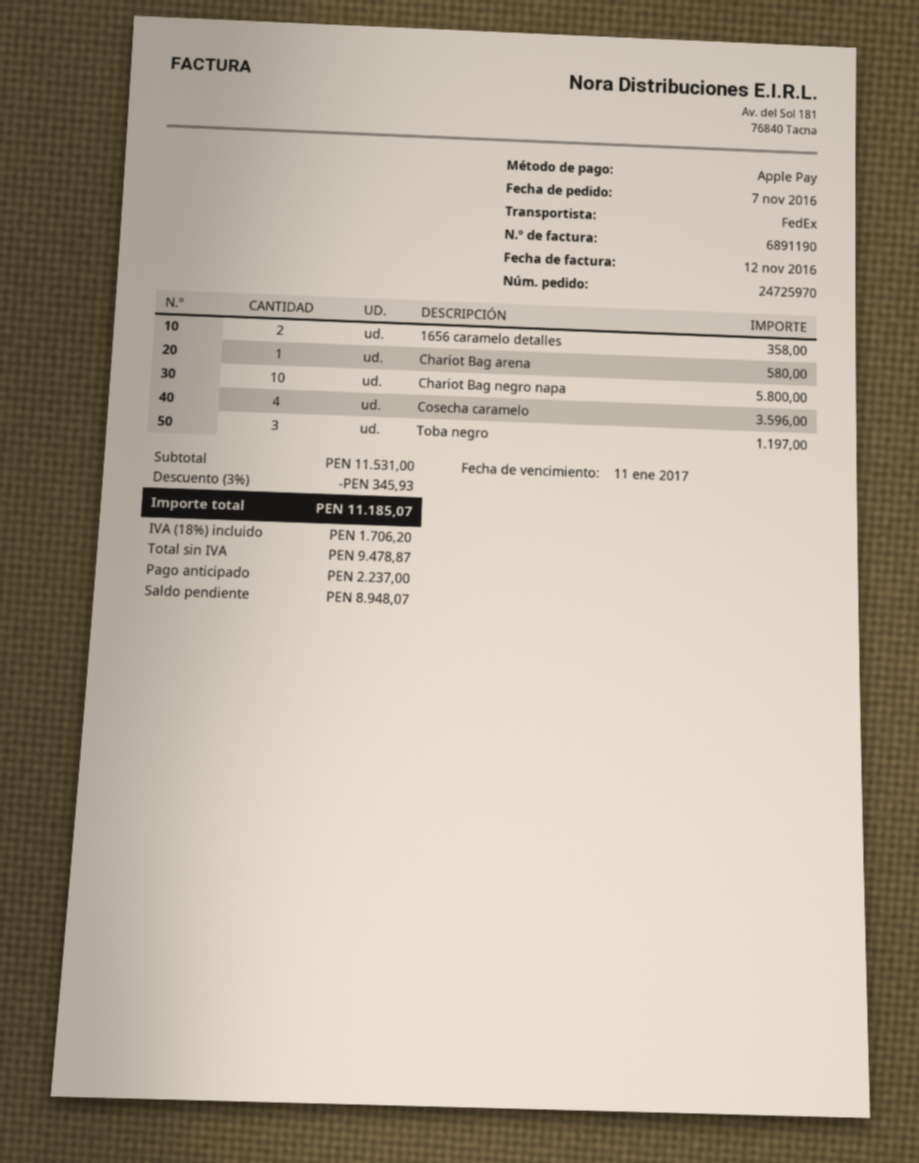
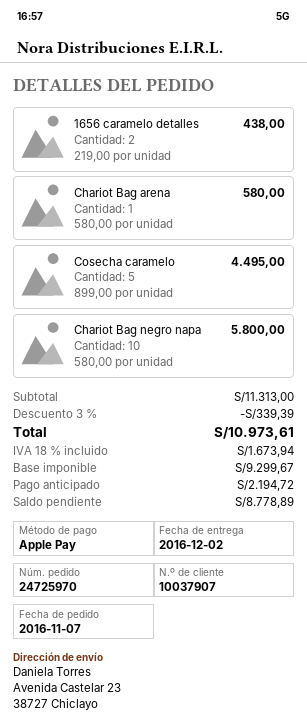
1656 caramelo detalles: 2 for 358.00 -> 2 for 438.00
Cosecha caramelo: 4 for 3596.00 -> 5 for 4495.00
Toba negro: 3 for 1197.00 -> none
subtotal: 11531.00 -> 11313.00
discount: 3% = 345.93 -> 3% = 339.39
net: 9478.87 -> 9299.67
tax: 18% = 1706.20 -> 18% = 1673.94
total: 11185.07 -> 10973.61
deposit: 2237.00 -> 2194.72
balance: 8948.07 -> 8778.89

